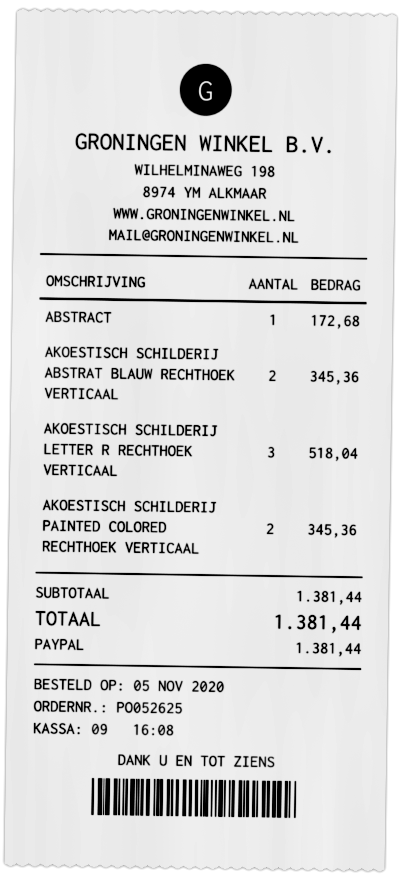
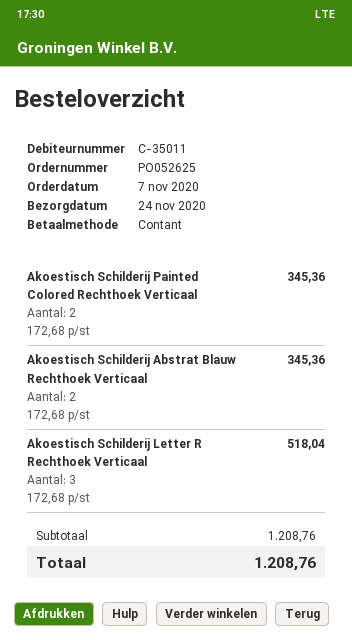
order date: 2020-11-05 -> 2020-11-07
payment method: PayPal -> cash
ABSTRACT: 1 for 172.68 -> none
subtotal: 1381.44 -> 1208.76
total: 1381.44 -> 1208.76

